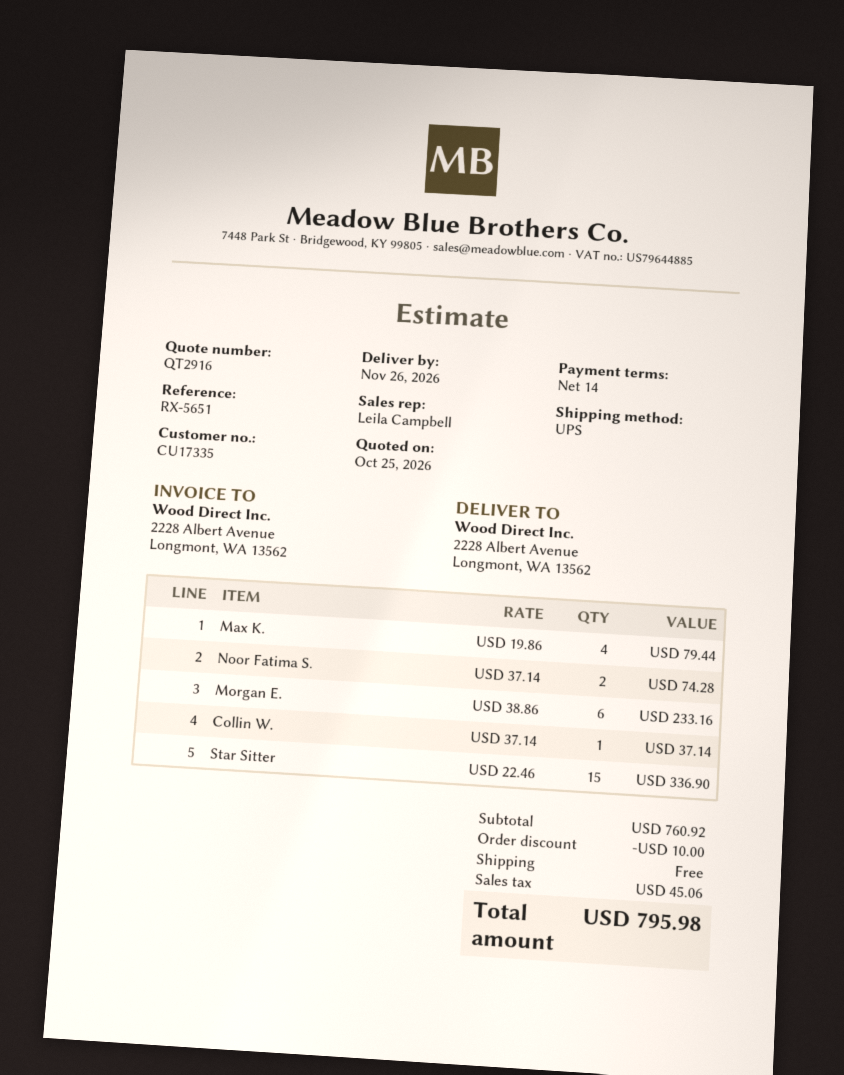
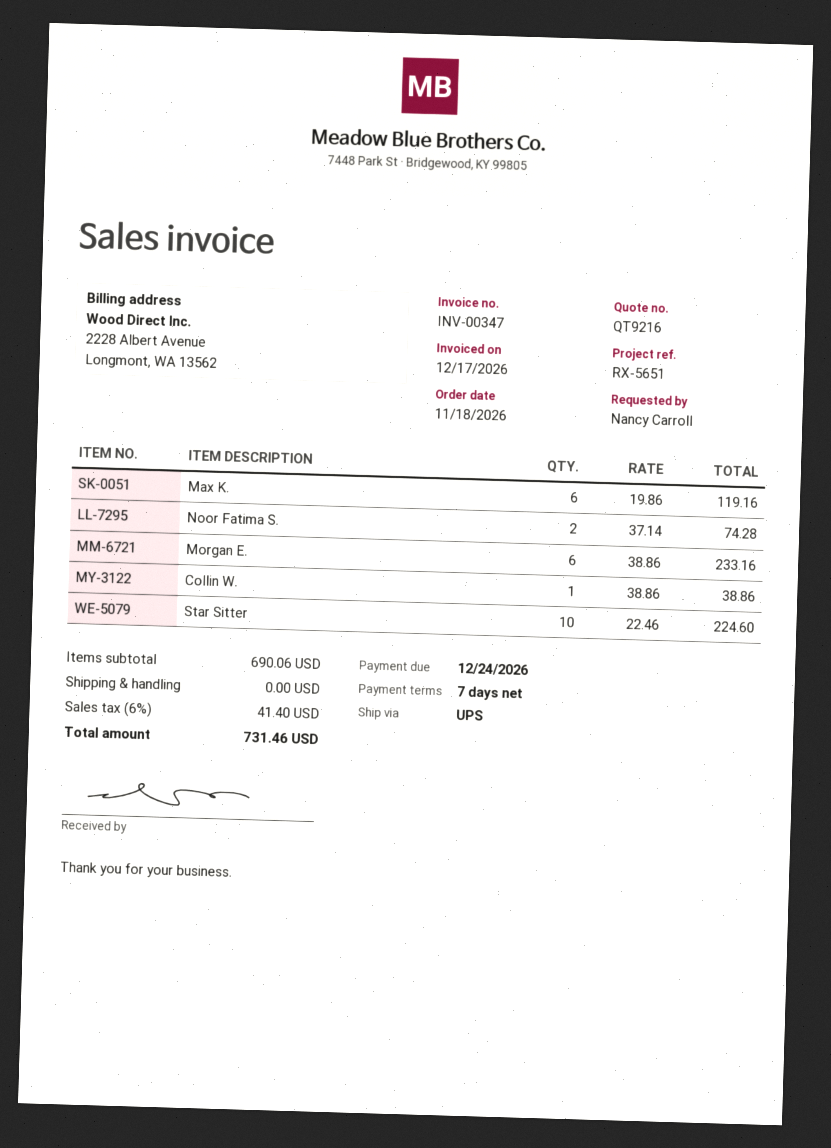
quote number: QT2916 -> QT9216
payment terms: 14 days -> 7 days
Max K.: 4 x 19.86 = 79.44 -> 6 x 19.86 = 119.16
Collin W.: 1 x 37.14 = 37.14 -> 1 x 38.86 = 38.86
Star Sitter: 15 x 22.46 = 336.90 -> 10 x 22.46 = 224.60
subtotal: 760.92 -> 690.06
discount: 10.00 -> none
tax: 45.06 -> 41.40
total: 795.98 -> 731.46

